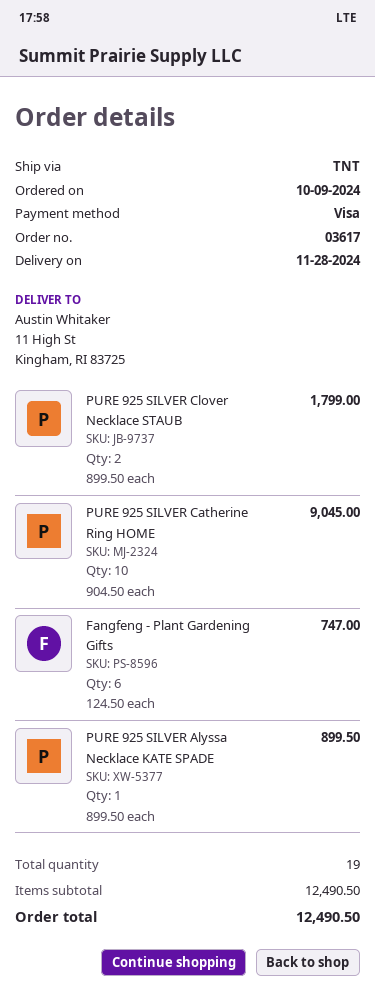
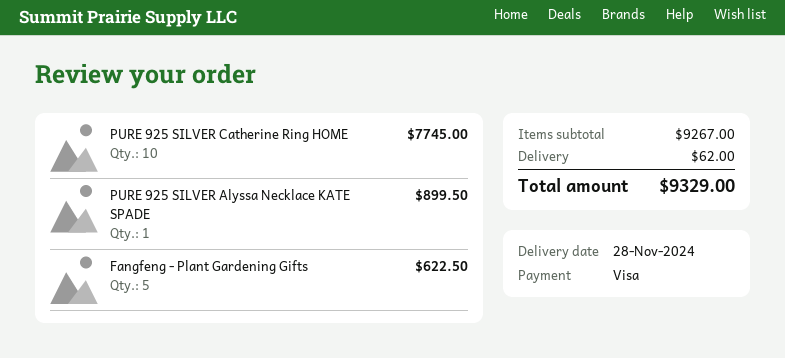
PURE 925 SILVER Clover Necklace STAUB: 2 for 1799.00 -> none
PURE 925 SILVER Catherine Ring HOME: 10 for 9045.00 -> 10 for 7745.00
Fangfeng - Plant Gardening Gifts: 6 for 747.00 -> 5 for 622.50
subtotal: 12490.50 -> 9267.00
shipping: none -> 62.00
total: 12490.50 -> 9329.00

